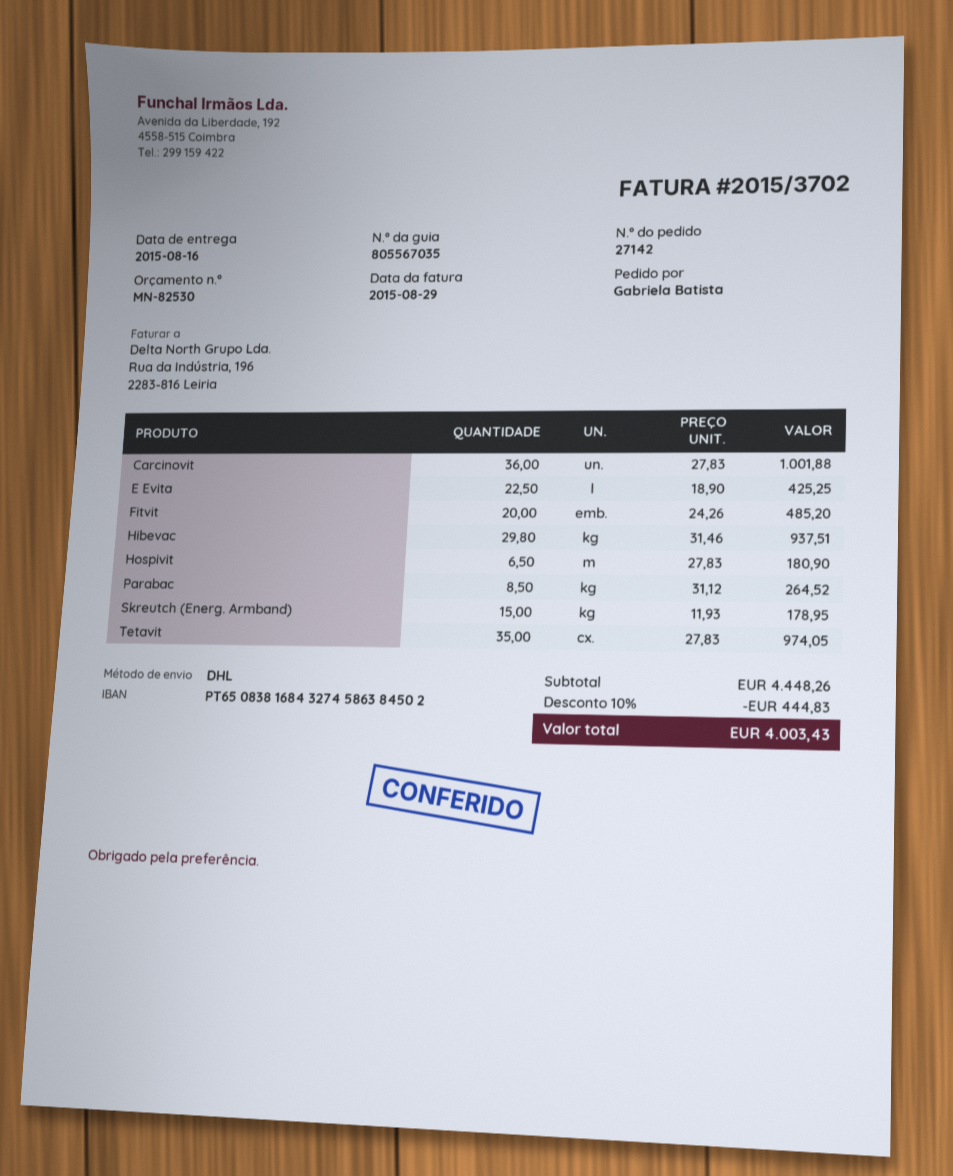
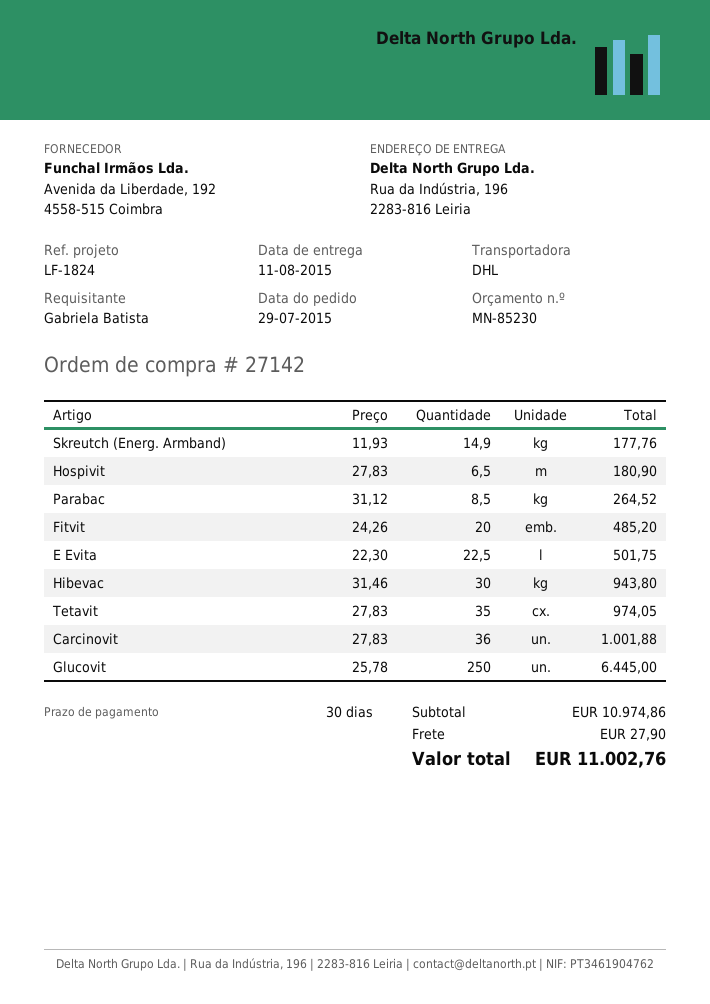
quote number: MN-82530 -> MN-85230
delivery date: 2015-08-16 -> 2015-08-11
E Evita: 22.5 x 18.90 = 425.25 -> 22.5 x 22.30 = 501.75
Hibevac: 29.8 x 31.46 = 937.51 -> 30 x 31.46 = 943.80
Skreutch (Energ. Armband): 15 x 11.93 = 178.95 -> 14.9 x 11.93 = 177.76
Glucovit: none -> 250 x 25.78 = 6445.00
subtotal: 4448.26 -> 10974.86
discount: 10% = 444.83 -> none
shipping: none -> 27.90
total: 4003.43 -> 11002.76

